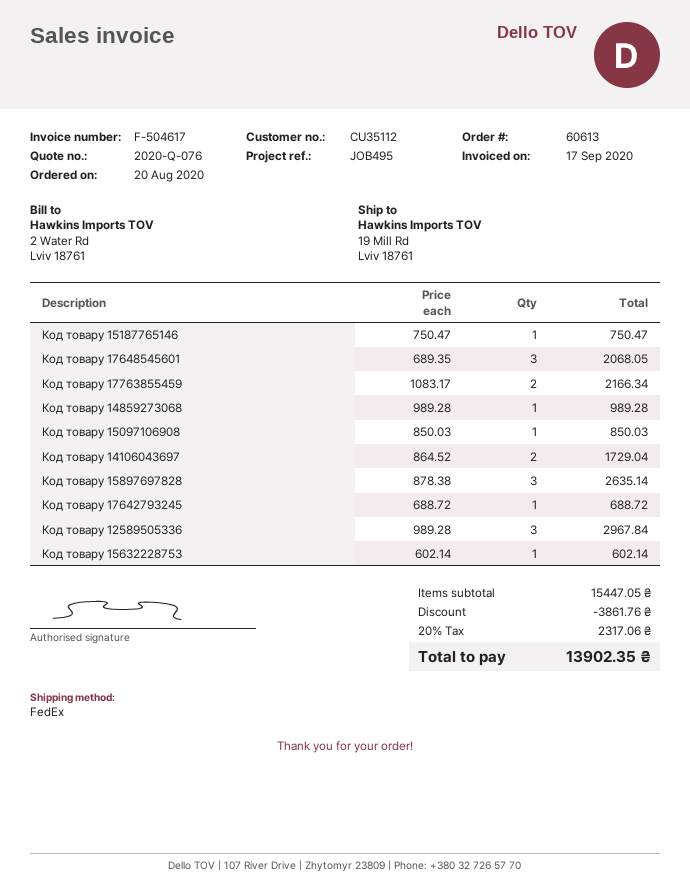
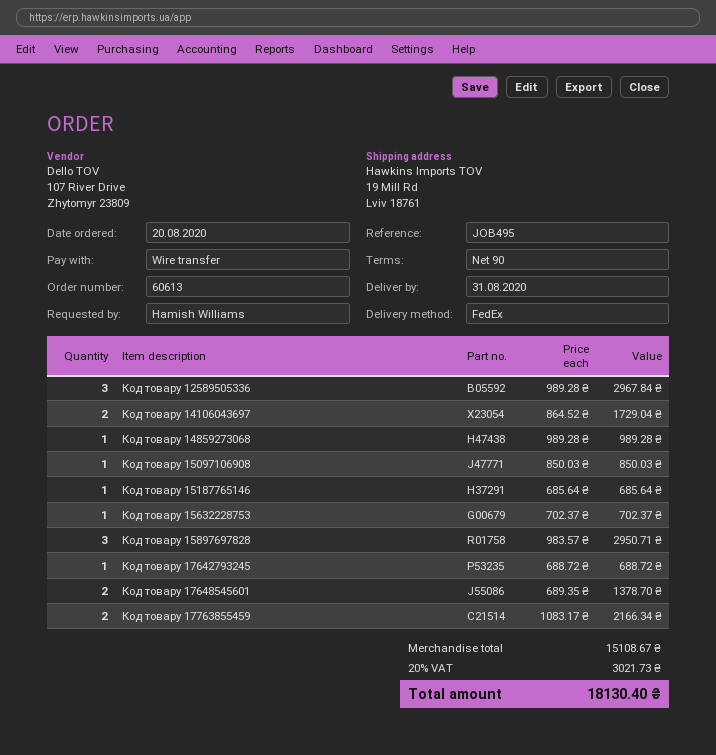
Код товару 15187765146: 1 x 750.47 = 750.47 -> 1 x 685.64 = 685.64
Код товару 17648545601: 3 x 689.35 = 2068.05 -> 2 x 689.35 = 1378.70
Код товару 15897697828: 3 x 878.38 = 2635.14 -> 3 x 983.57 = 2950.71
Код товару 15632228753: 1 x 602.14 = 602.14 -> 1 x 702.37 = 702.37
subtotal: 15447.05 -> 15108.67
discount: 3861.76 -> none
tax: 20% = 2317.06 -> 20% = 3021.73
total: 13902.35 -> 18130.40

